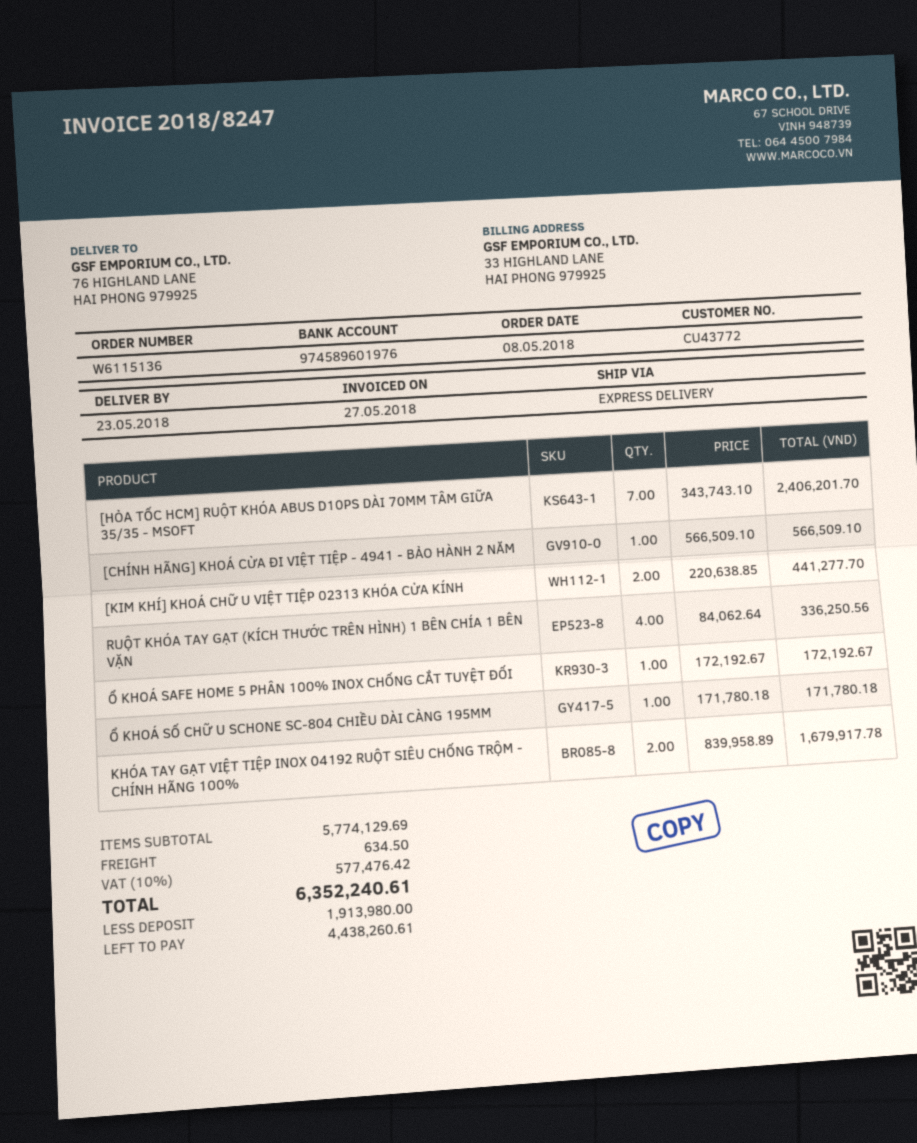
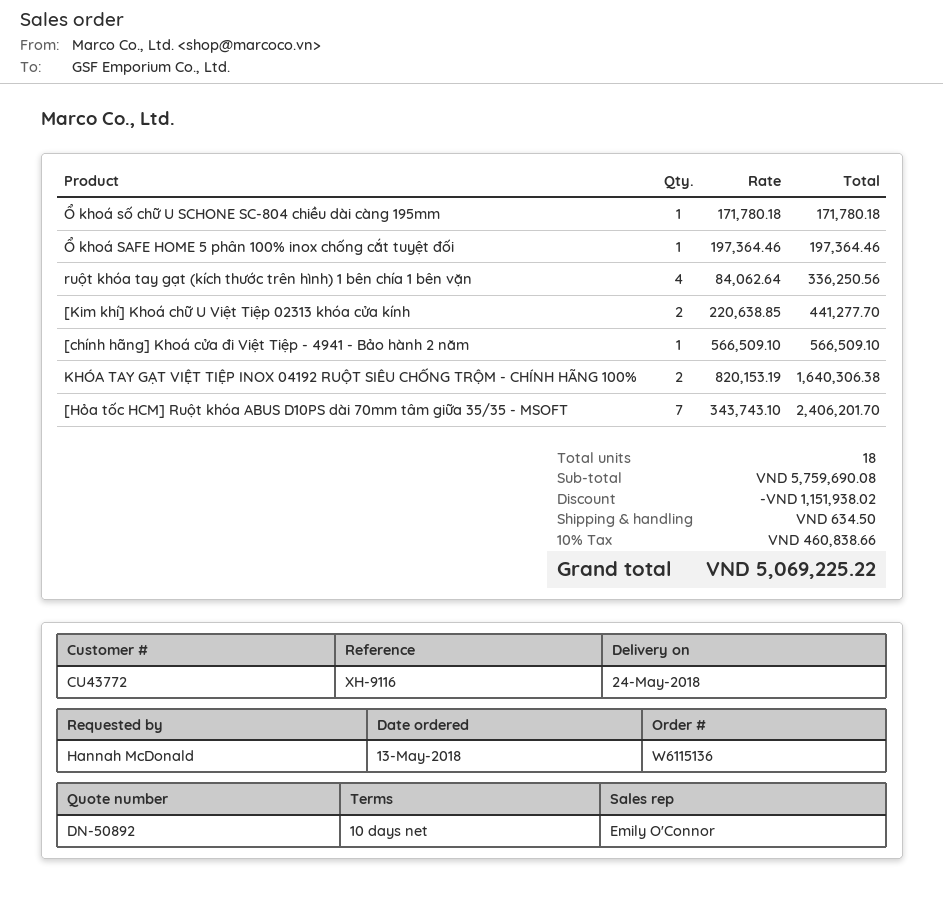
order date: 2018-05-08 -> 2018-05-13
delivery date: 2018-05-23 -> 2018-05-24
Ổ KHOÁ SAFE HOME 5 PHÂN 100% INOX CHỐNG CẮT TUYỆT ĐỐI: 1 x 172192.67 = 172192.67 -> 1 x 197364.46 = 197364.46
KHÓA TAY GẠT VIỆT TIỆP INOX 04192 RUỘT SIÊU CHỐNG TRỘM - CHÍNH HÃNG 100%: 2 x 839958.89 = 1679917.78 -> 2 x 820153.19 = 1640306.38
subtotal: 5774129.69 -> 5759690.08
discount: none -> 1151938.02
tax: 10% = 577476.42 -> 10% = 460838.66
total: 6352240.61 -> 5069225.22

